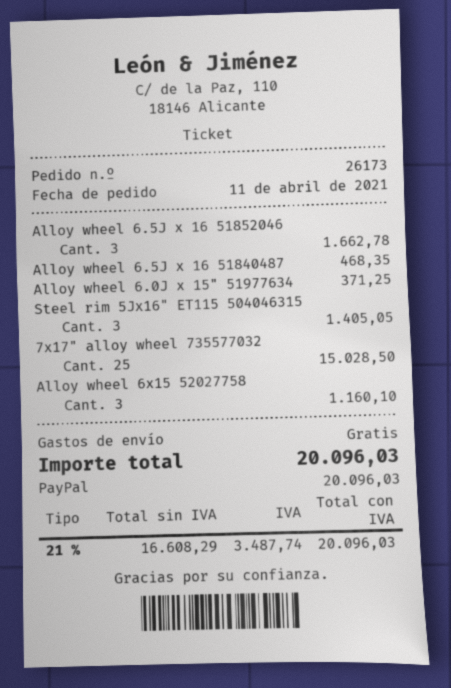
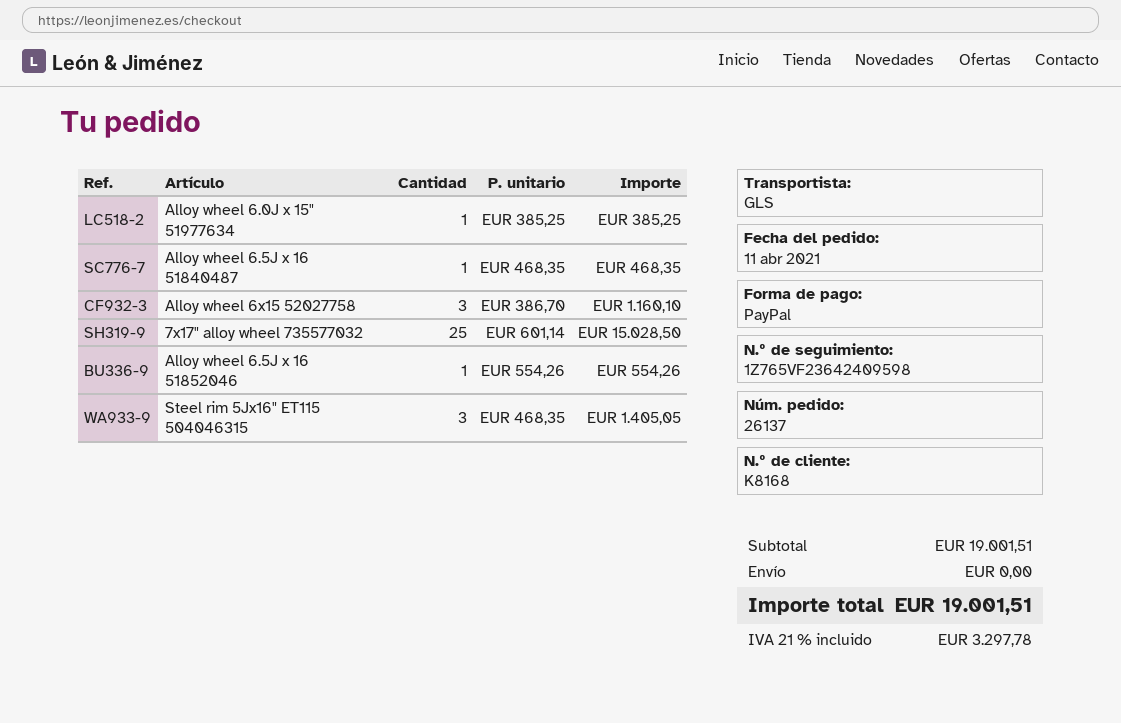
order number: 26173 -> 26137
Alloy wheel 6.5J x 16 51852046: 3 for 1662.78 -> 1 for 554.26
Alloy wheel 6.0J x 15" 51977634: 1 for 371.25 -> 1 for 385.25
tax: 21% = 3487.74 -> 21% = 3297.78
total: 20096.03 -> 19001.51

